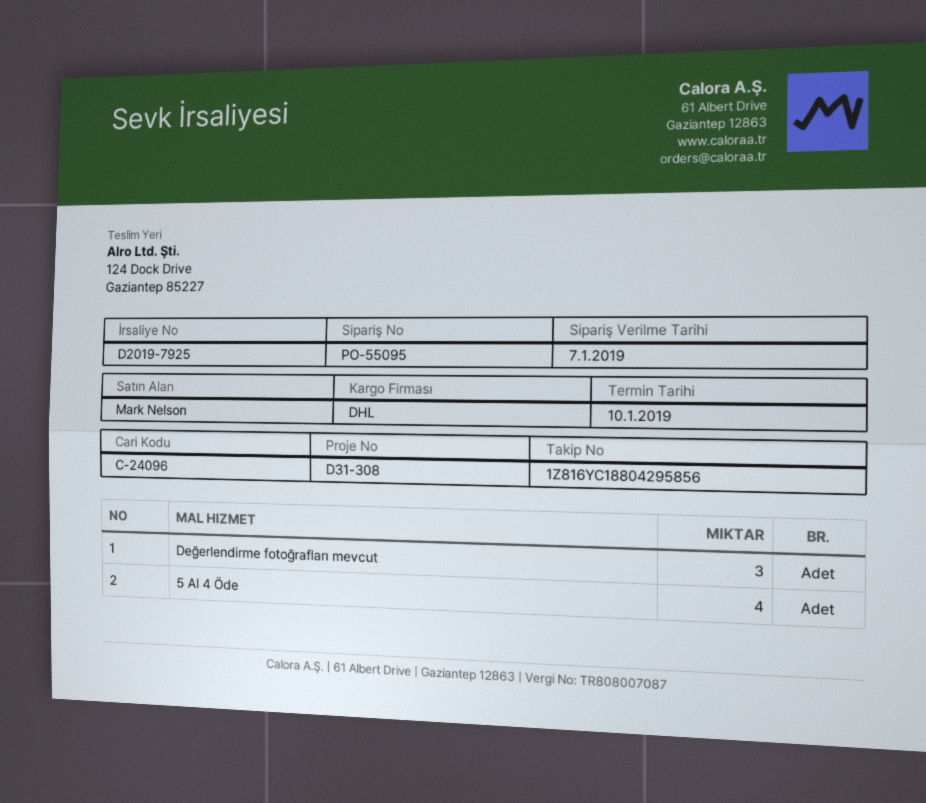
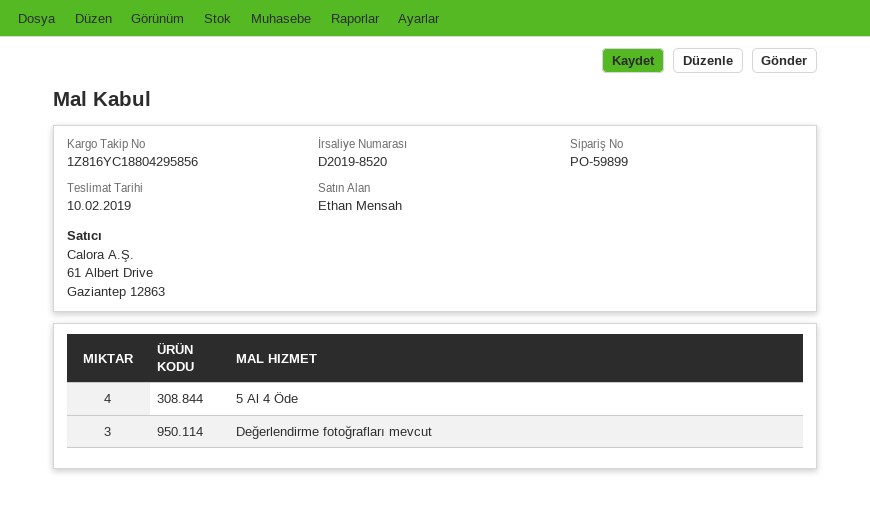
order number: PO-55095 -> PO-59899
delivery note number: D2019-7925 -> D2019-8520
delivery date: 2019-01-10 -> 2019-02-10
ordered by: Mark Nelson -> Ethan Mensah

